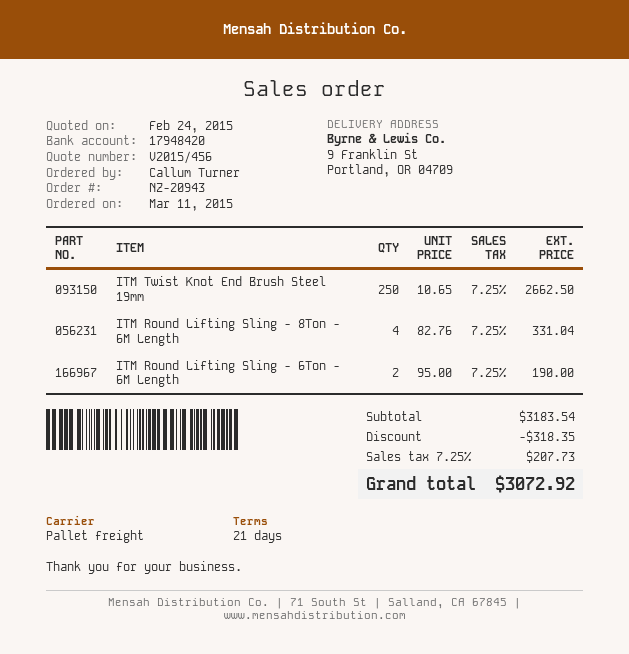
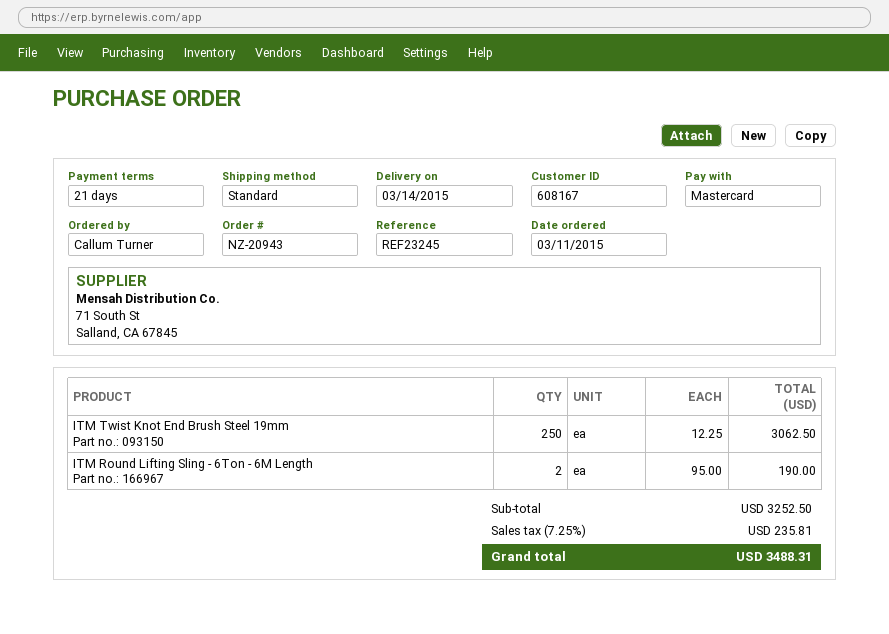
shipping method: pallet freight -> standard
ITM Twist Knot End Brush Steel 19mm: 250 x 10.65 = 2662.50 -> 250 x 12.25 = 3062.50
ITM Round Lifting Sling - 8Ton - 6M Length: 4 x 82.76 = 331.04 -> none
subtotal: 3183.54 -> 3252.50
discount: 318.35 -> none
tax: 7.25% = 207.73 -> 7.25% = 235.81
total: 3072.92 -> 3488.31

